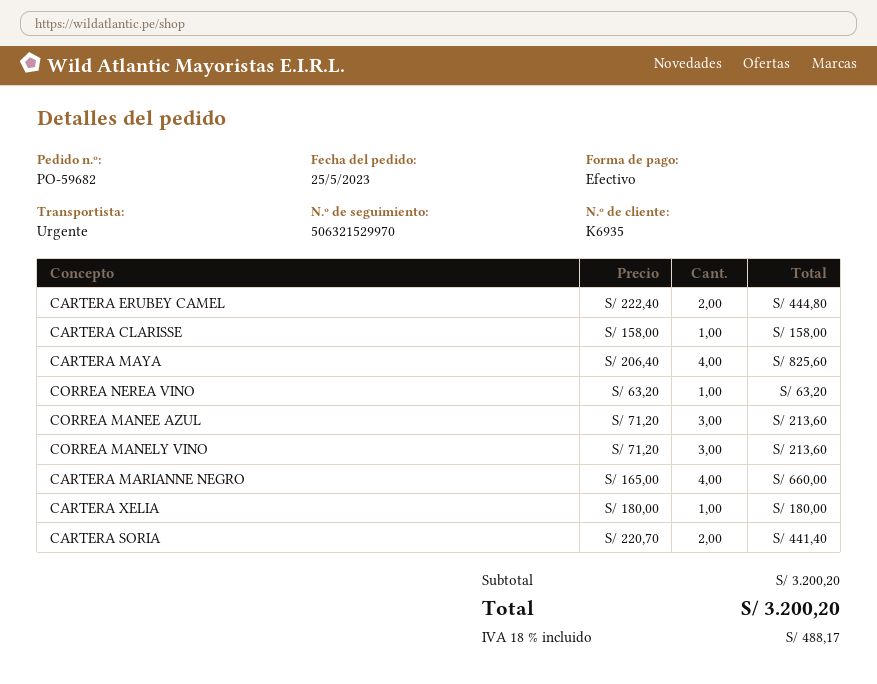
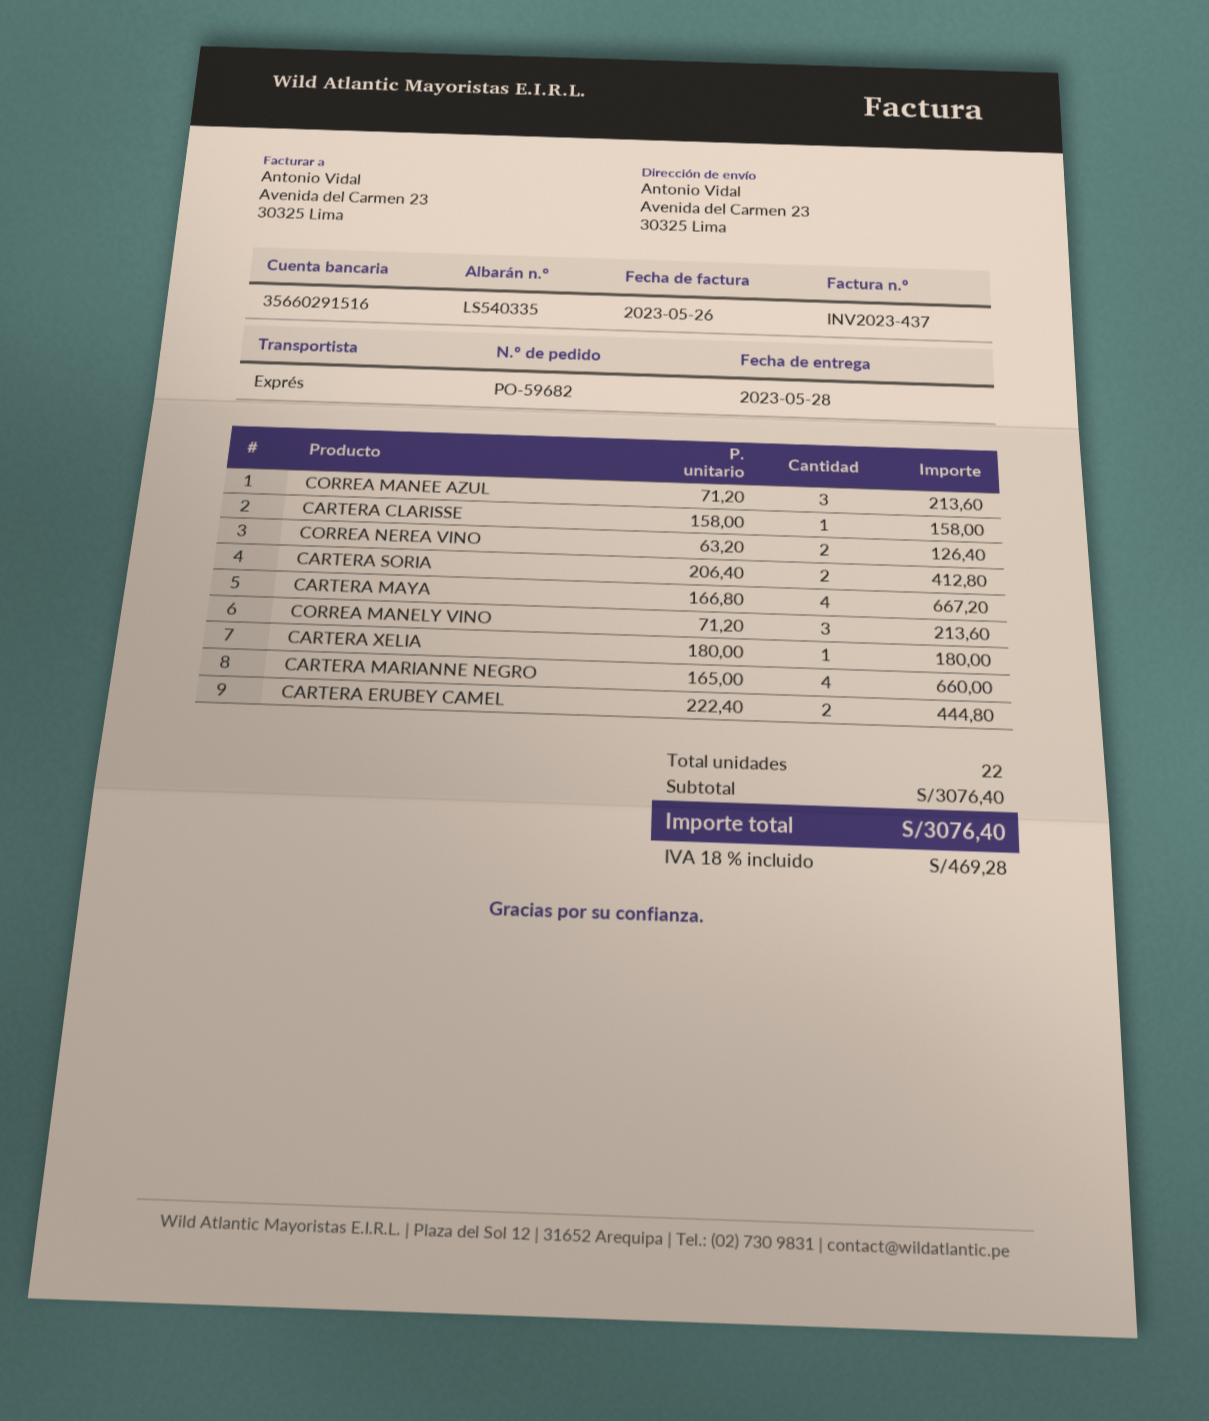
CARTERA MAYA: 4 x 206.40 = 825.60 -> 4 x 166.80 = 667.20
CORREA NEREA VINO: 1 x 63.20 = 63.20 -> 2 x 63.20 = 126.40
CARTERA SORIA: 2 x 220.70 = 441.40 -> 2 x 206.40 = 412.80
subtotal: 3200.20 -> 3076.40
tax: 18% = 488.17 -> 18% = 469.28
total: 3200.20 -> 3076.40

